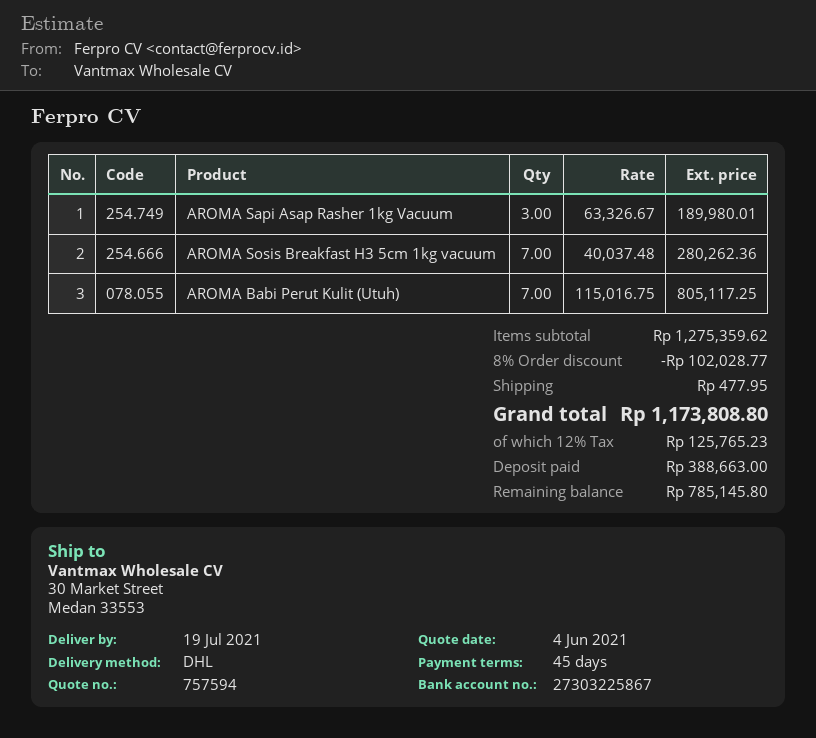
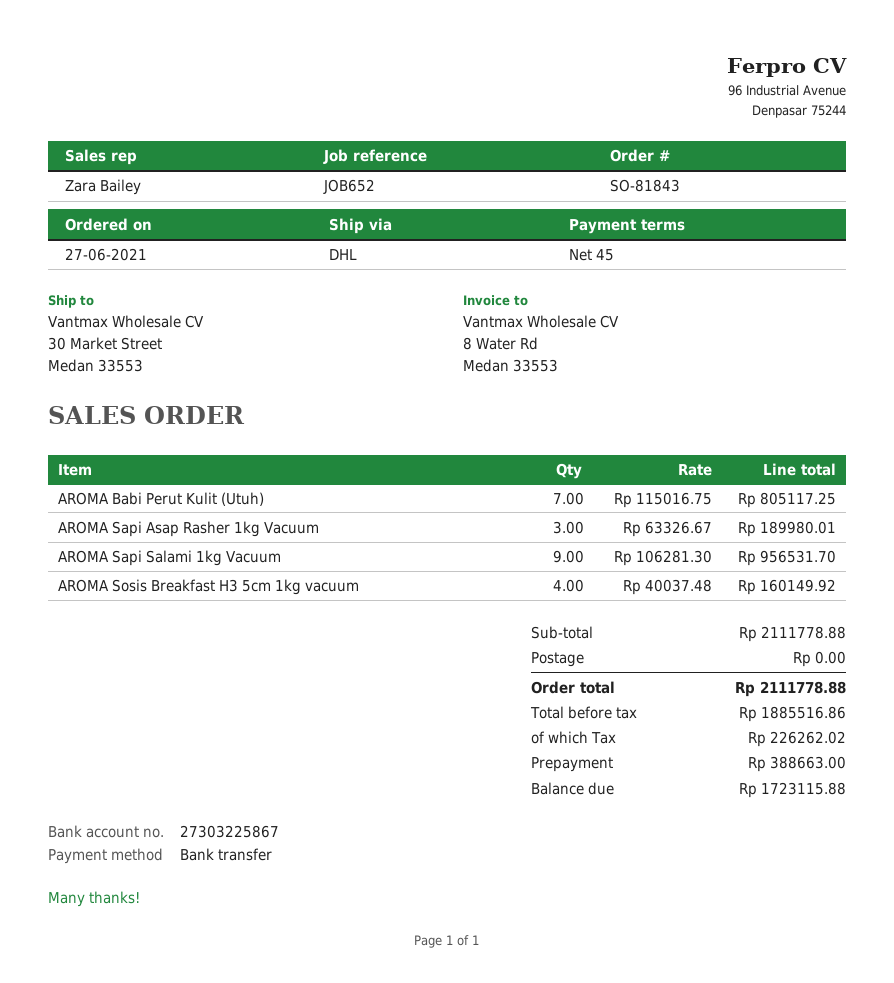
AROMA Sosis Breakfast H3 5cm 1kg vacuum: 7 x 40037.48 = 280262.36 -> 4 x 40037.48 = 160149.92
AROMA Sapi Salami 1kg Vacuum: none -> 9 x 106281.30 = 956531.70
subtotal: 1275359.62 -> 2111778.88
discount: 8% = 102028.77 -> none
shipping: 477.95 -> 0.00
tax: 125765.23 -> 226262.02
total: 1173808.80 -> 2111778.88
balance: 785145.80 -> 1723115.88

